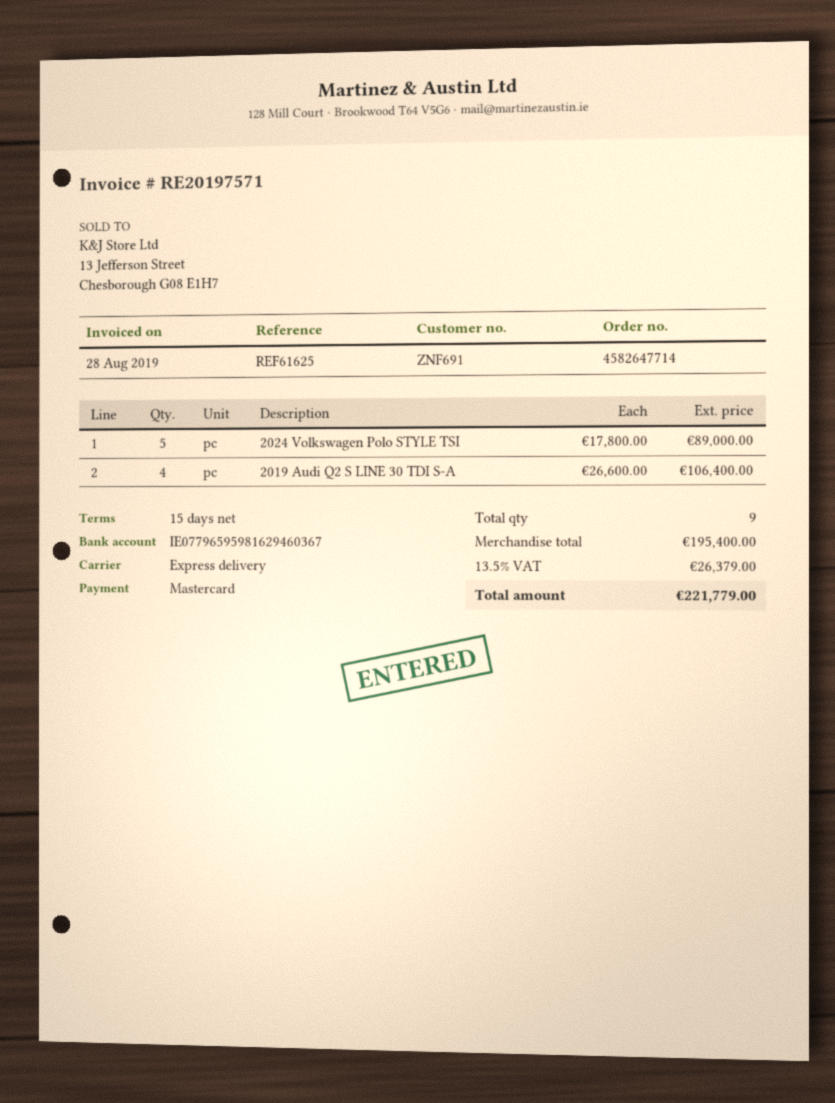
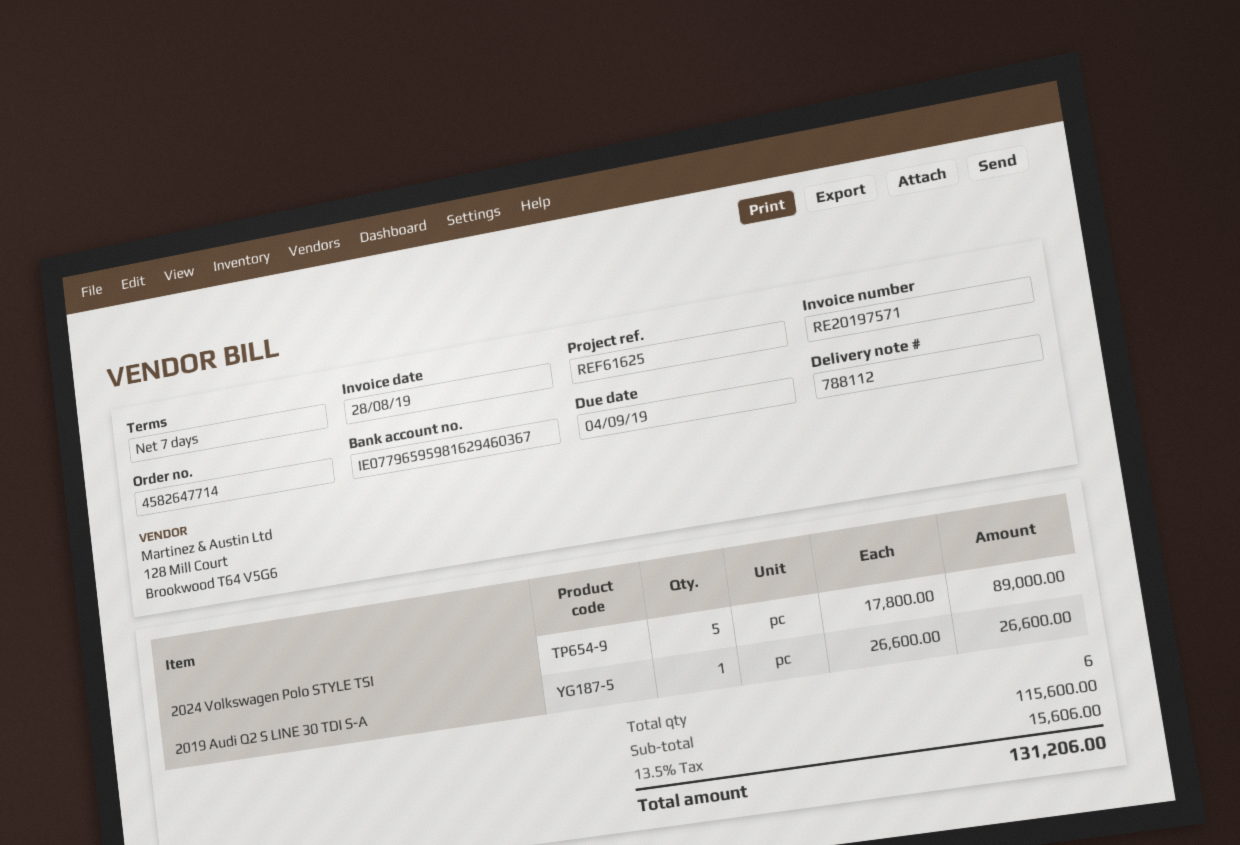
payment terms: 15 days -> 7 days
2019 Audi Q2 S LINE 30 TDI S-A: 4 x 26600.00 = 106400.00 -> 1 x 26600.00 = 26600.00
total quantity: 9 -> 6
subtotal: 195400.00 -> 115600.00
tax: 13.5% = 26379.00 -> 13.5% = 15606.00
total: 221779.00 -> 131206.00

